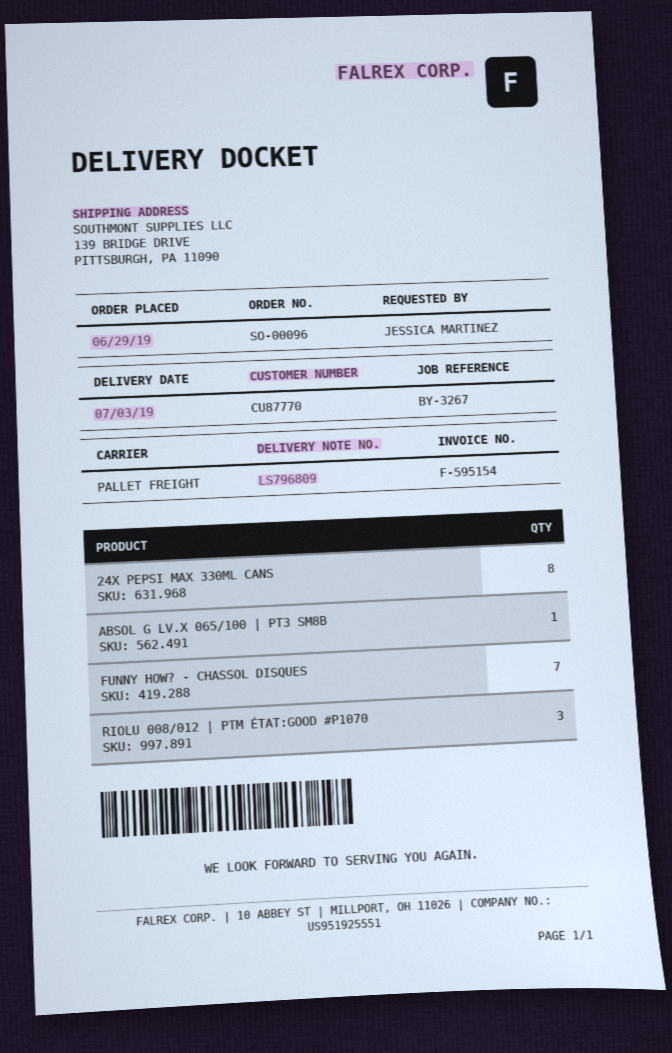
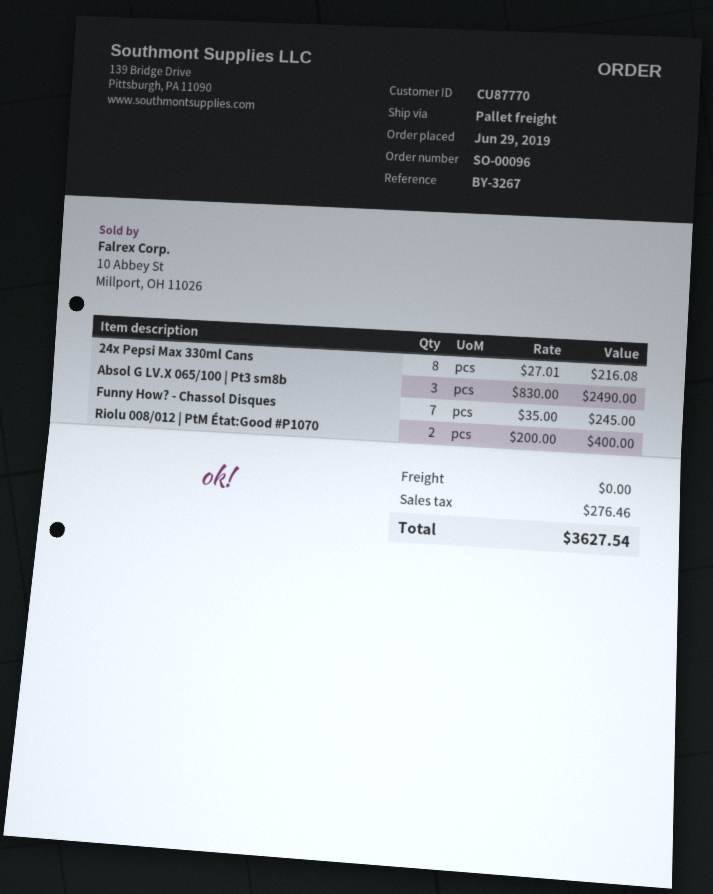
ABSOL G LV.X 065/100 | PT3 SM8B: 1 -> 3
RIOLU 008/012 | PTM ÉTAT:GOOD #P1070: 3 -> 2

